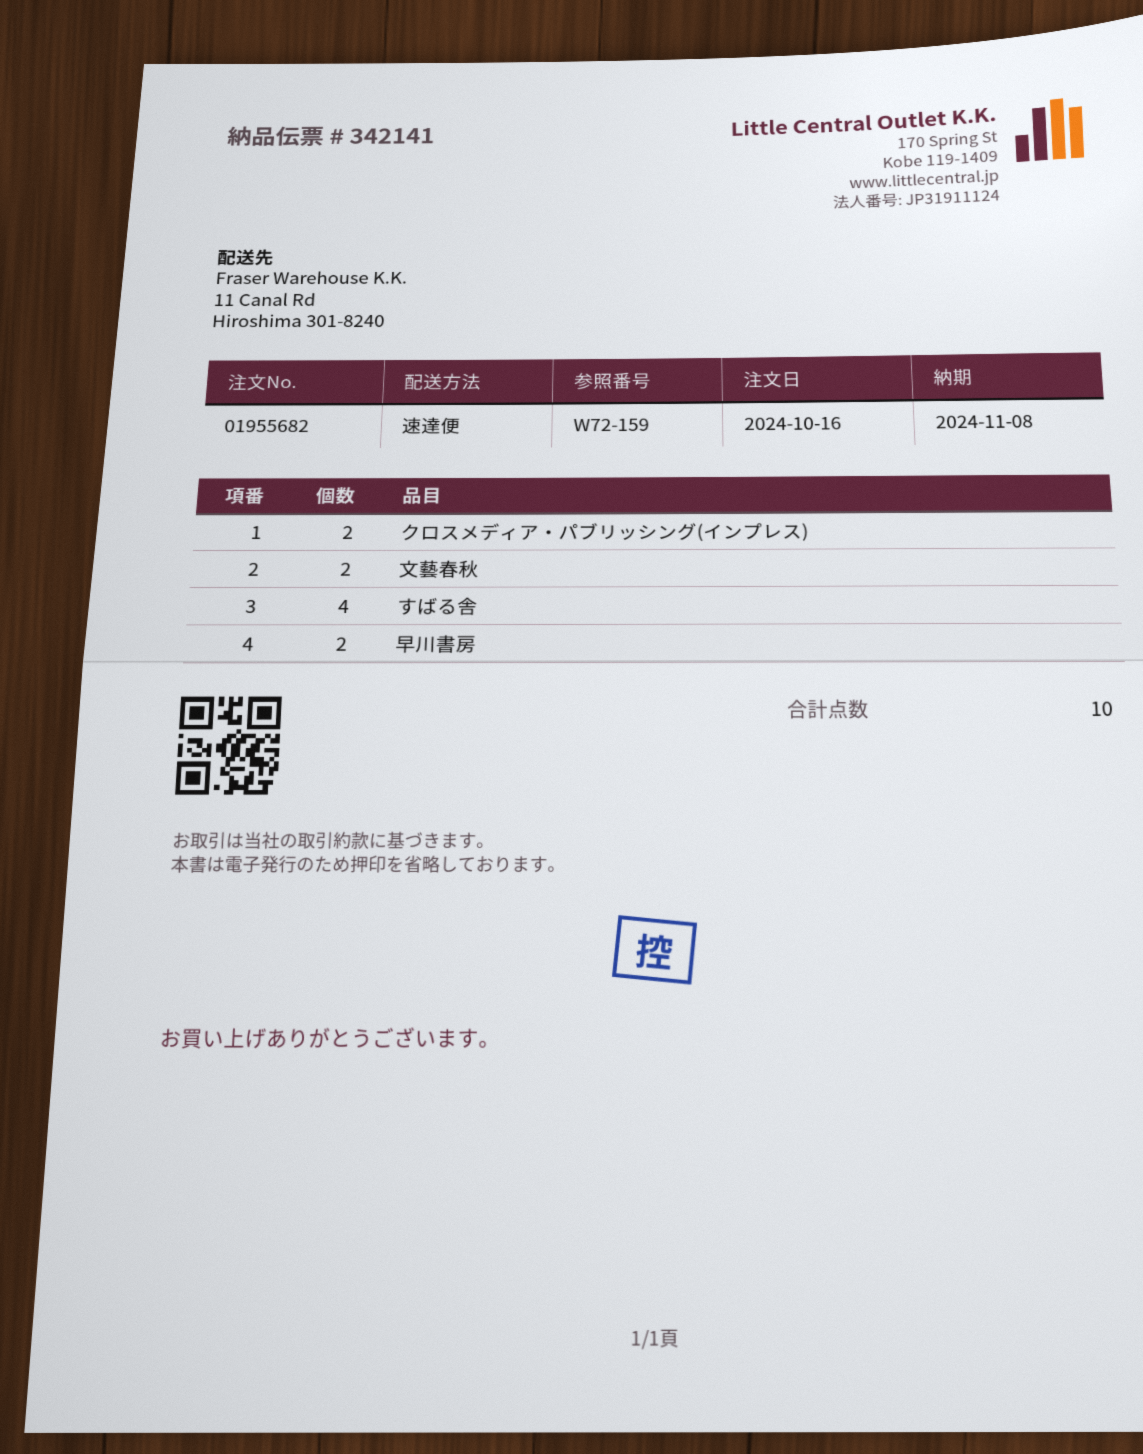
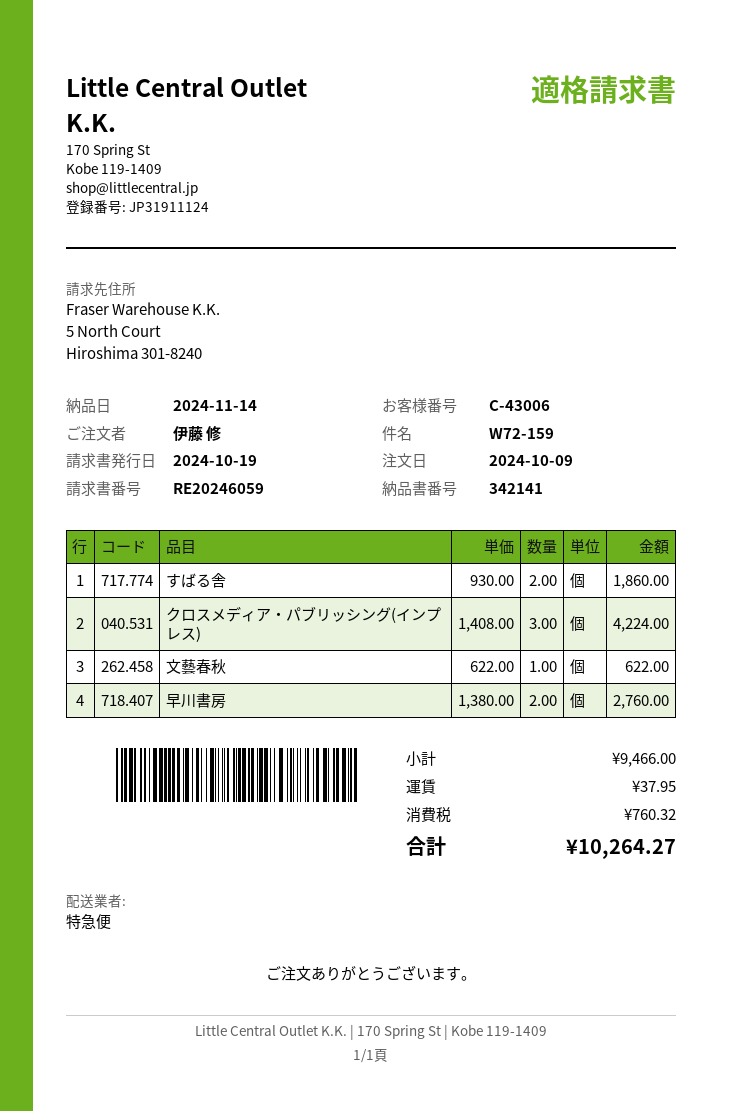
order date: 2024-10-16 -> 2024-10-09
delivery date: 2024-11-08 -> 2024-11-14
クロスメディア・パブリッシング(インプレス): 2 -> 3
文藝春秋: 2 -> 1
すばる舎: 4 -> 2

